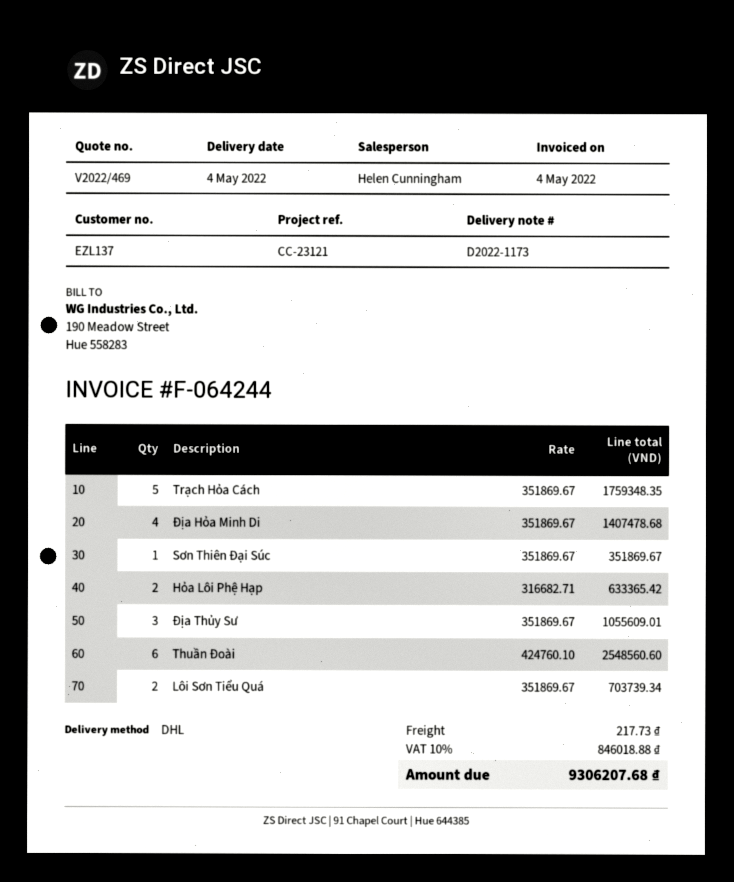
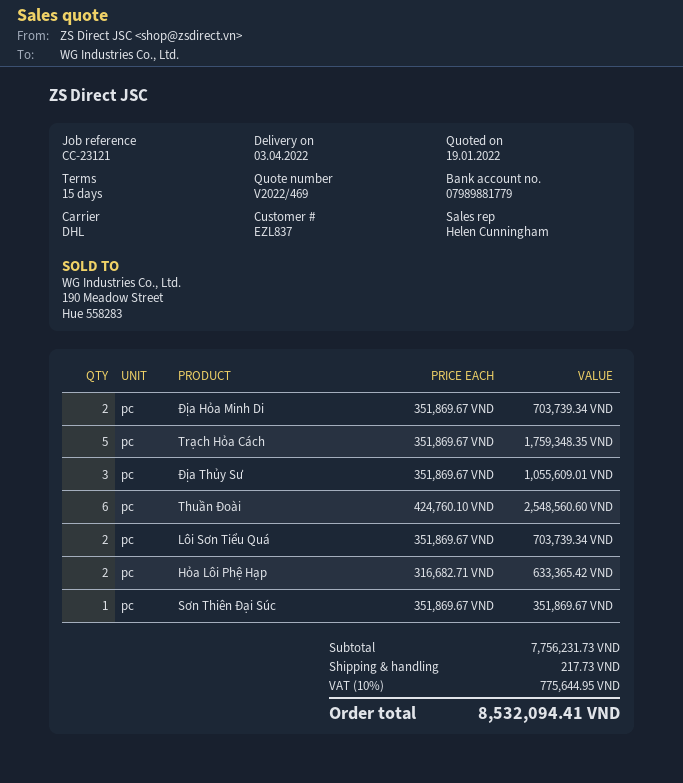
delivery date: 2022-05-04 -> 2022-04-03
customer number: EZL137 -> EZL837
Địa Hỏa Minh Di: 4 x 351869.67 = 1407478.68 -> 2 x 351869.67 = 703739.34
tax: 10% = 846018.88 -> 10% = 775644.95
total: 9306207.68 -> 8532094.41

